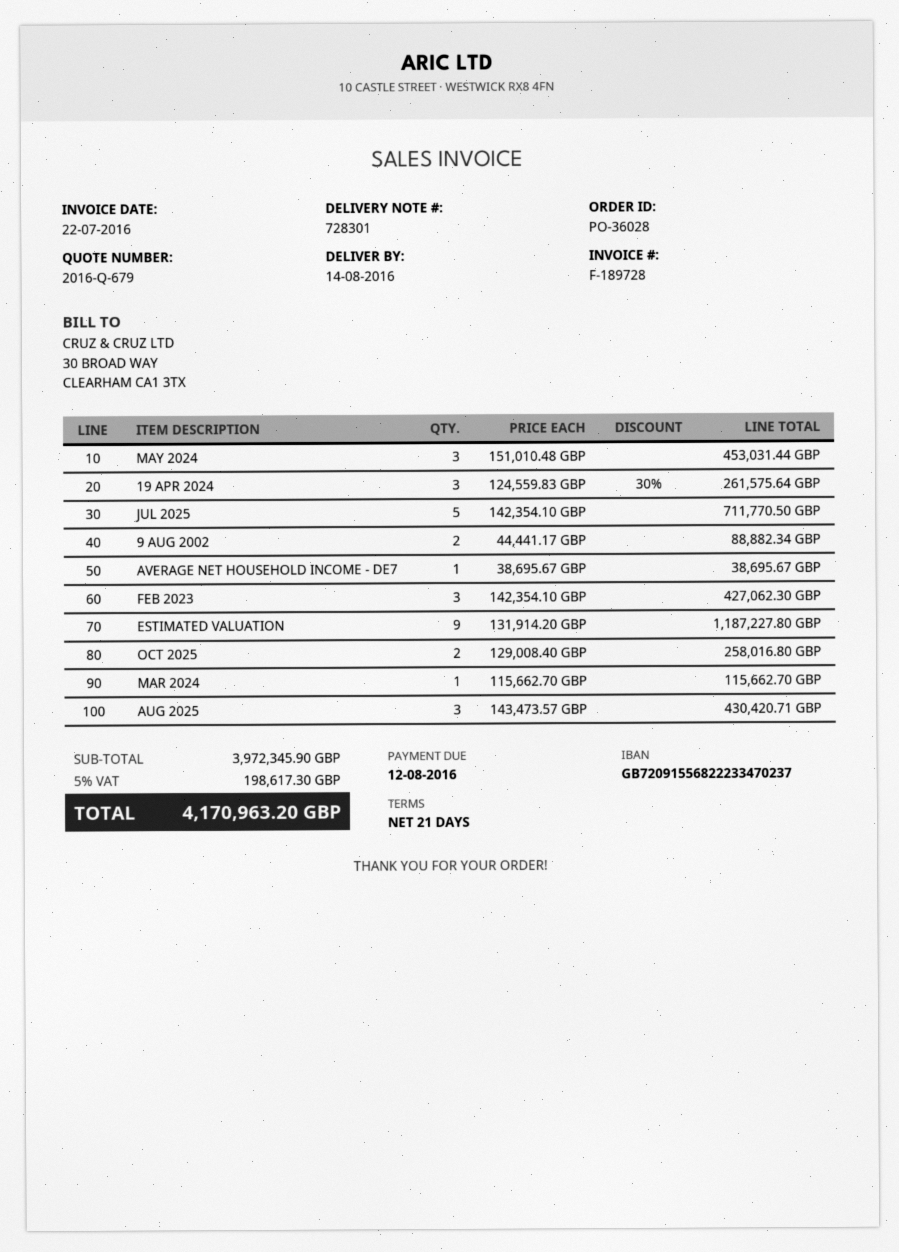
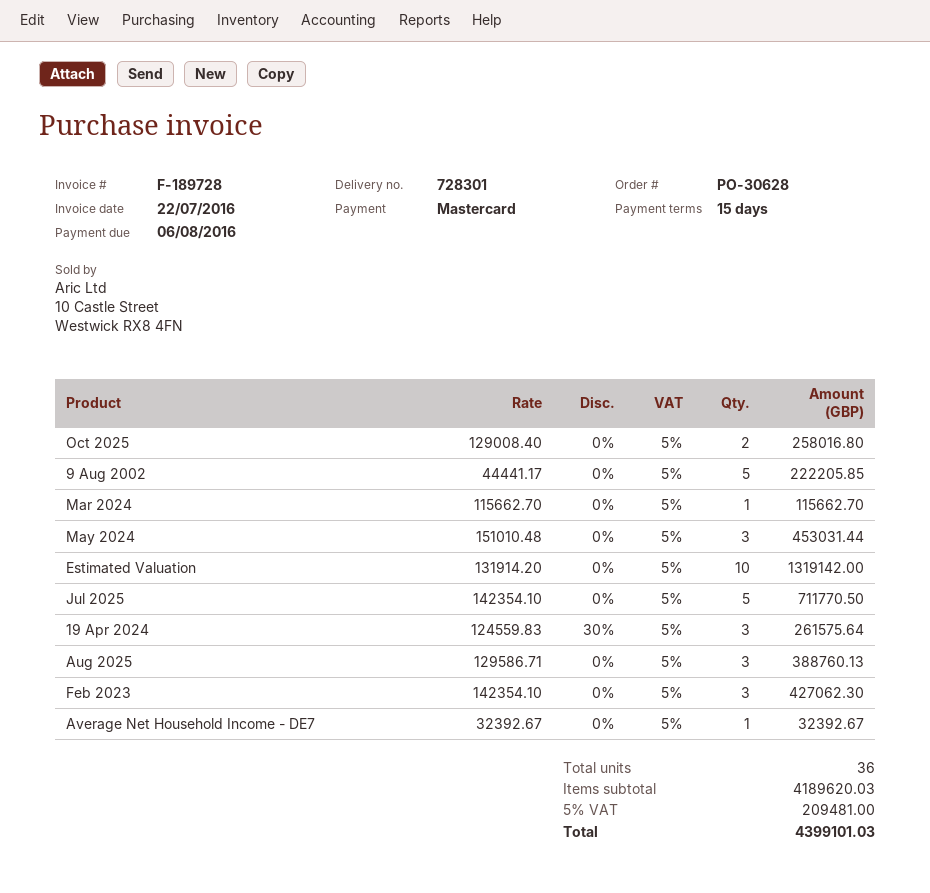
order number: PO-36028 -> PO-30628
payment terms: 21 days -> 15 days
due date: 2016-08-12 -> 2016-08-06
9 AUG 2002: 2 x 44441.17 = 88882.34 -> 5 x 44441.17 = 222205.85
AVERAGE NET HOUSEHOLD INCOME - DE7: 1 x 38695.67 = 38695.67 -> 1 x 32392.67 = 32392.67
ESTIMATED VALUATION: 9 x 131914.20 = 1187227.80 -> 10 x 131914.20 = 1319142.00
AUG 2025: 3 x 143473.57 = 430420.71 -> 3 x 129586.71 = 388760.13
subtotal: 3972345.90 -> 4189620.03
tax: 5% = 198617.30 -> 5% = 209481.00
total: 4170963.20 -> 4399101.03

